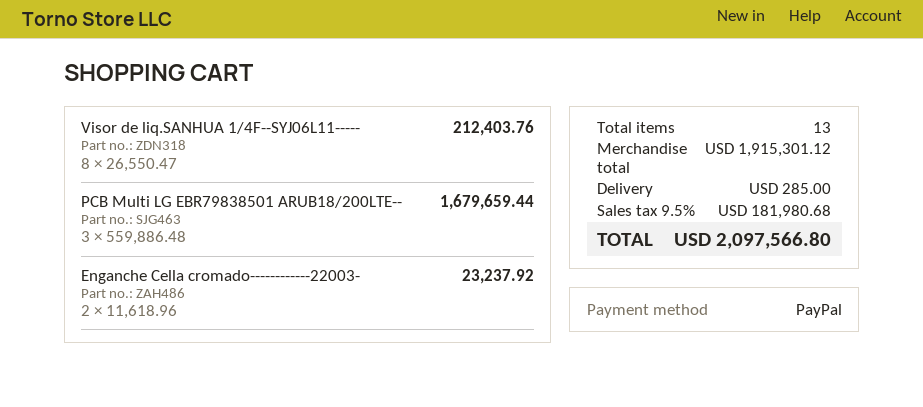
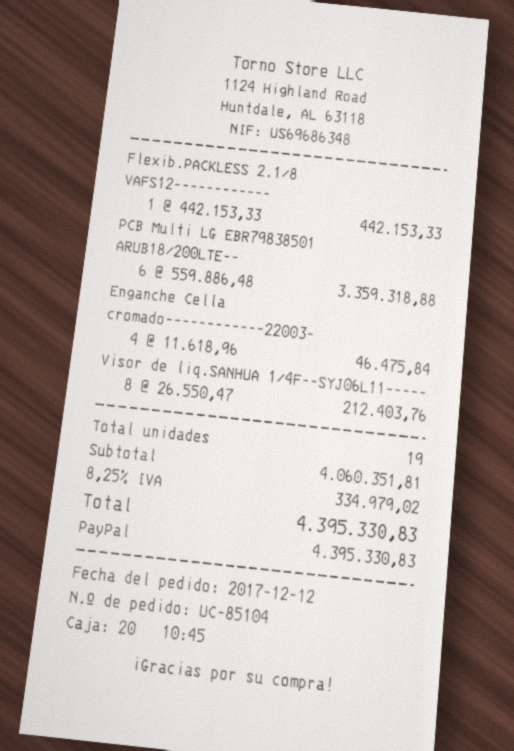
PCB Multi LG EBR79838501 ARUB18/200LTE--: 3 x 559886.48 = 1679659.44 -> 6 x 559886.48 = 3359318.88
Enganche Cella cromado------------22003-: 2 x 11618.96 = 23237.92 -> 4 x 11618.96 = 46475.84
Flexib.PACKLESS 2.1/8 VAFS12------------: none -> 1 x 442153.33 = 442153.33
total quantity: 13 -> 19
subtotal: 1915301.12 -> 4060351.81
shipping: 285.00 -> none
tax: 9.5% = 181980.68 -> 8.25% = 334979.02
total: 2097566.80 -> 4395330.83

